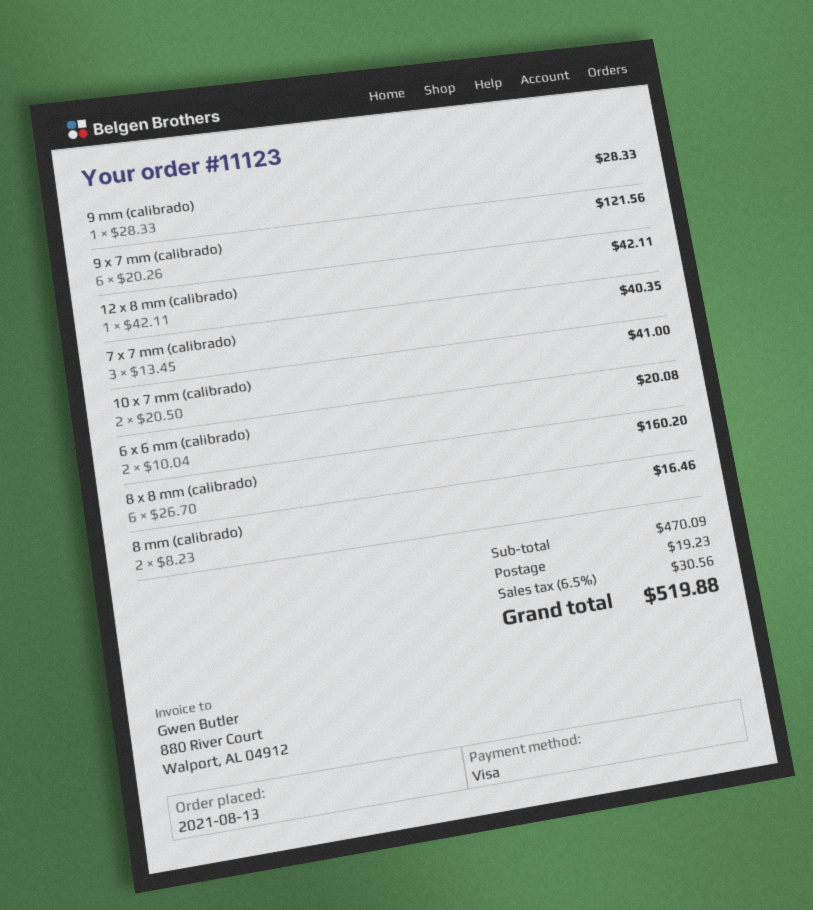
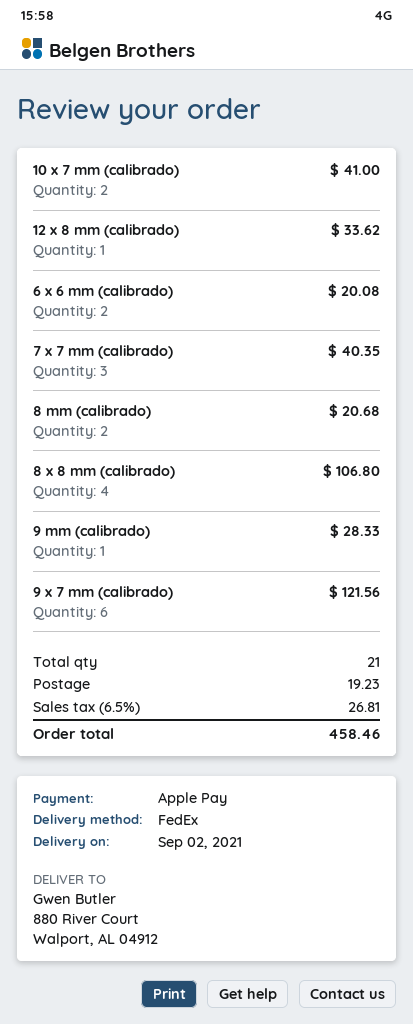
payment method: Visa -> Apple Pay
12 x 8 mm (calibrado): 1 for 42.11 -> 1 for 33.62
8 x 8 mm (calibrado): 6 for 160.20 -> 4 for 106.80
8 mm (calibrado): 2 for 16.46 -> 2 for 20.68
tax: 6.5% = 30.56 -> 6.5% = 26.81
total: 519.88 -> 458.46

